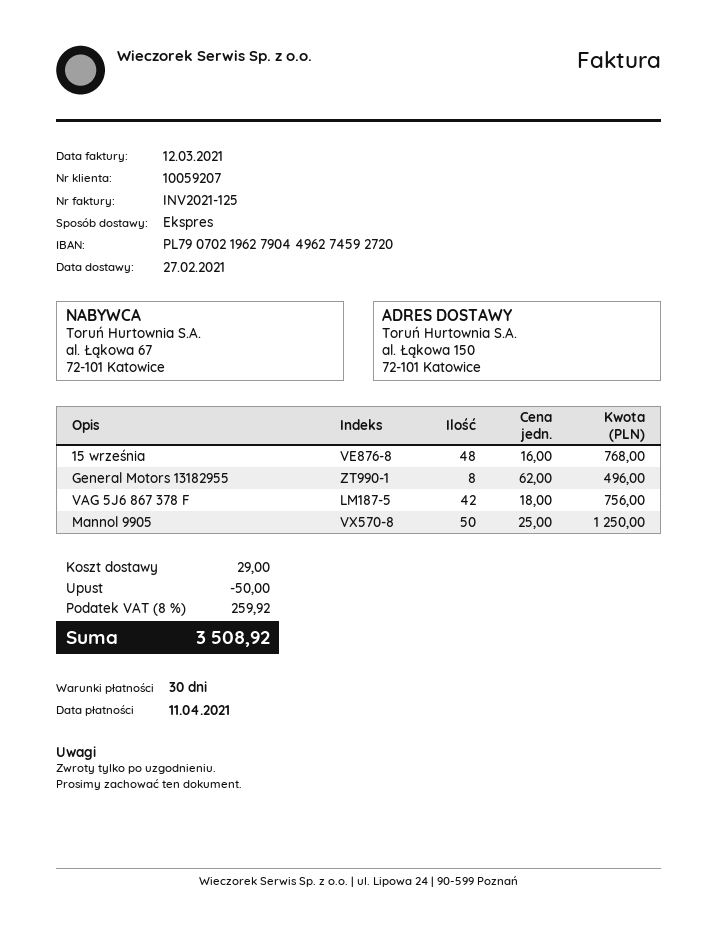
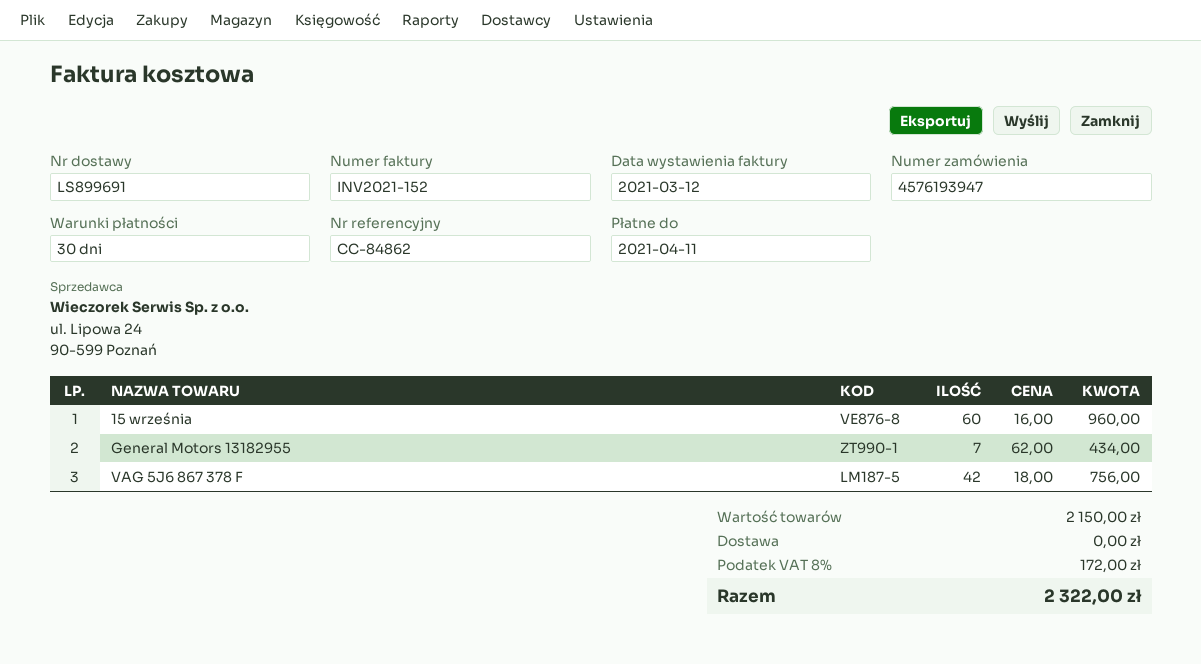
invoice number: INV2021-125 -> INV2021-152
15 września: 48 x 16.00 = 768.00 -> 60 x 16.00 = 960.00
General Motors 13182955: 8 x 62.00 = 496.00 -> 7 x 62.00 = 434.00
Mannol 9905: 50 x 25.00 = 1250.00 -> none
discount: 50.00 -> none
shipping: 29.00 -> 0.00
tax: 8% = 259.92 -> 8% = 172.00
total: 3508.92 -> 2322.00

